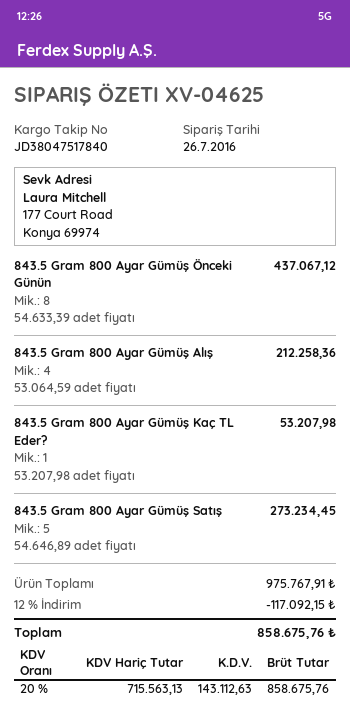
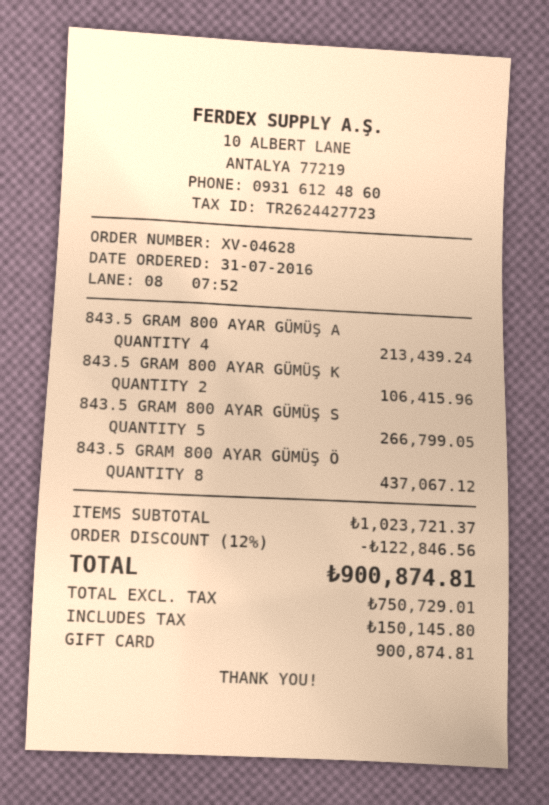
order number: XV-04625 -> XV-04628
order date: 2016-07-26 -> 2016-07-31
843.5 Gram 800 Ayar Gümüş Alış: 4 for 212258.36 -> 4 for 213439.24
843.5 Gram 800 Ayar Gümüş Kaç TL Eder?: 1 for 53207.98 -> 2 for 106415.96
843.5 Gram 800 Ayar Gümüş Satış: 5 for 273234.45 -> 5 for 266799.05
subtotal: 975767.91 -> 1023721.37
discount: 12% = 117092.15 -> 12% = 122846.56
net: 715563.13 -> 750729.01
tax: 143112.63 -> 150145.80
total: 858675.76 -> 900874.81

